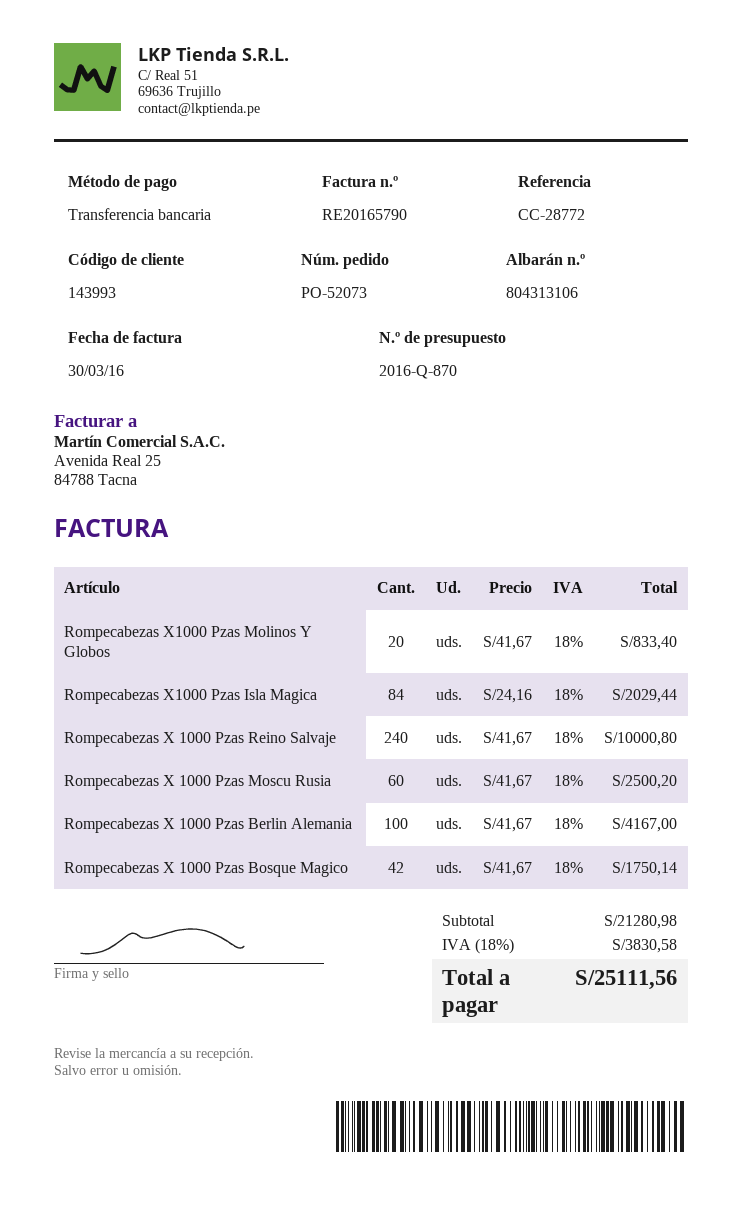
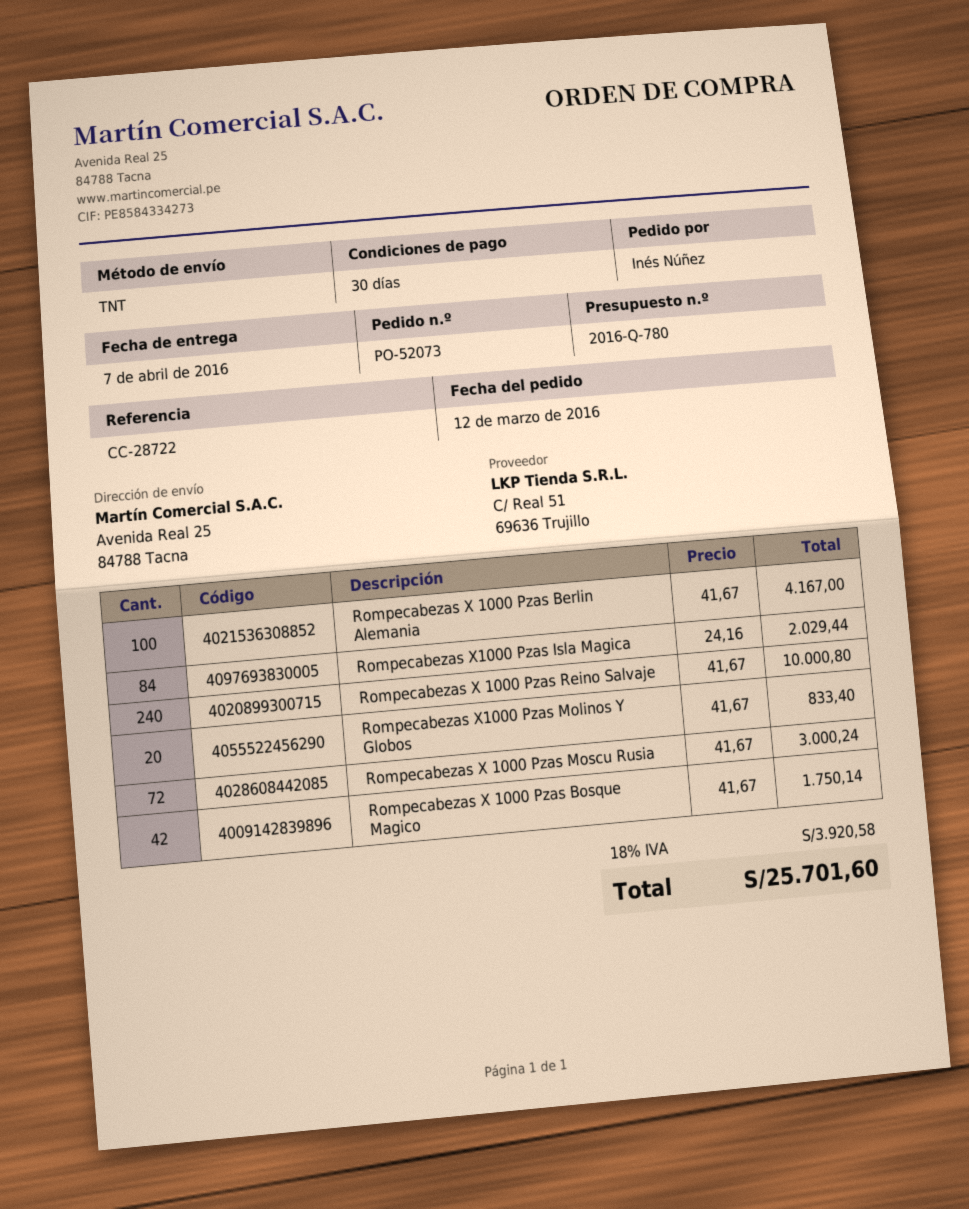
quote number: 2016-Q-870 -> 2016-Q-780
reference: CC-28772 -> CC-28722
Rompecabezas X 1000 Pzas Moscu Rusia: 60 x 41.67 = 2500.20 -> 72 x 41.67 = 3000.24
tax: 18% = 3830.58 -> 18% = 3920.58
total: 25111.56 -> 25701.60

